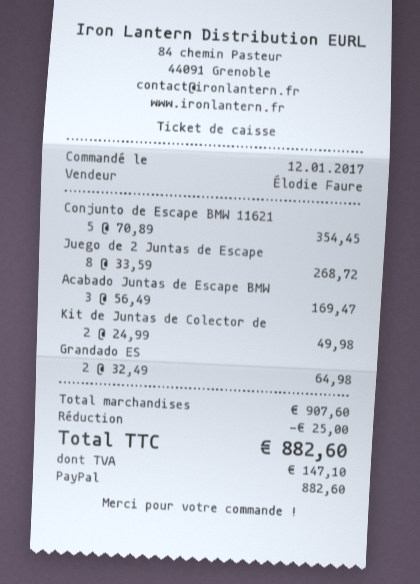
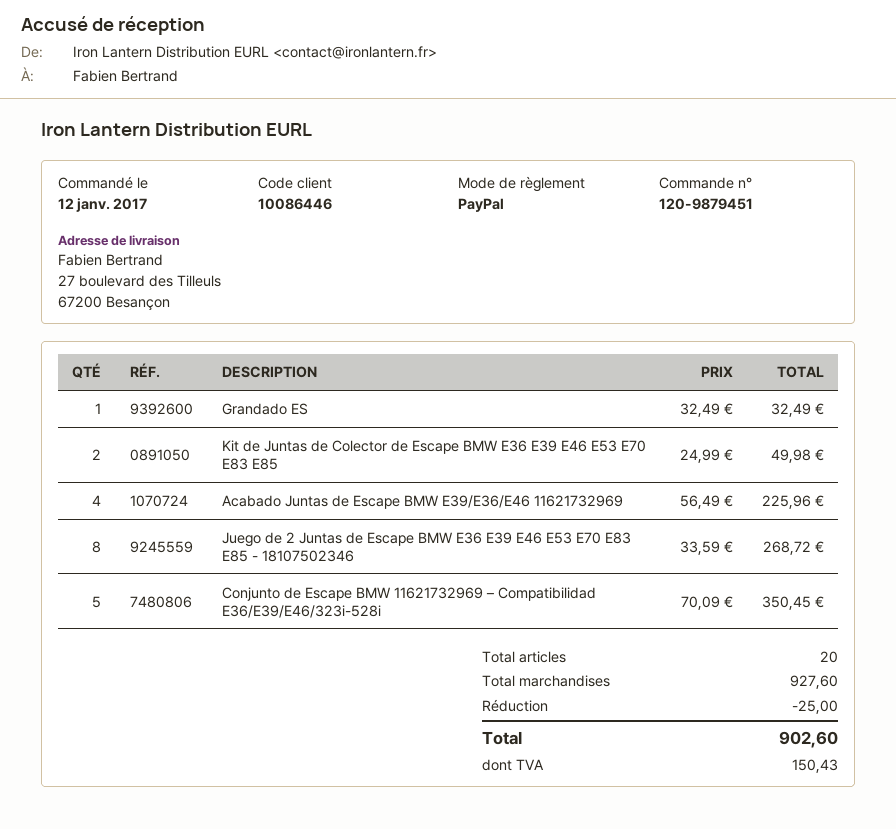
Conjunto de Escape BMW 11621: 5 x 70.89 = 354.45 -> 5 x 70.09 = 350.45
Acabado Juntas de Escape BMW: 3 x 56.49 = 169.47 -> 4 x 56.49 = 225.96
Grandado ES: 2 x 32.49 = 64.98 -> 1 x 32.49 = 32.49
subtotal: 907.60 -> 927.60
tax: 147.10 -> 150.43
total: 882.60 -> 902.60

